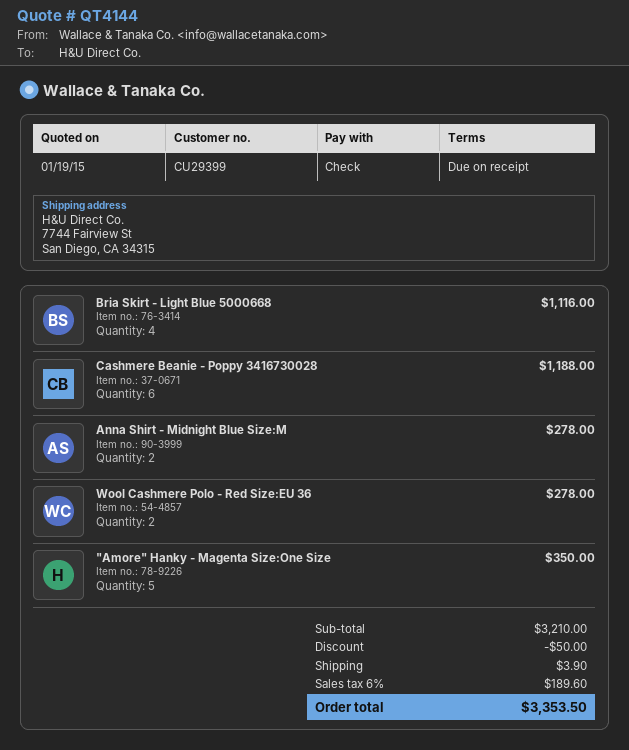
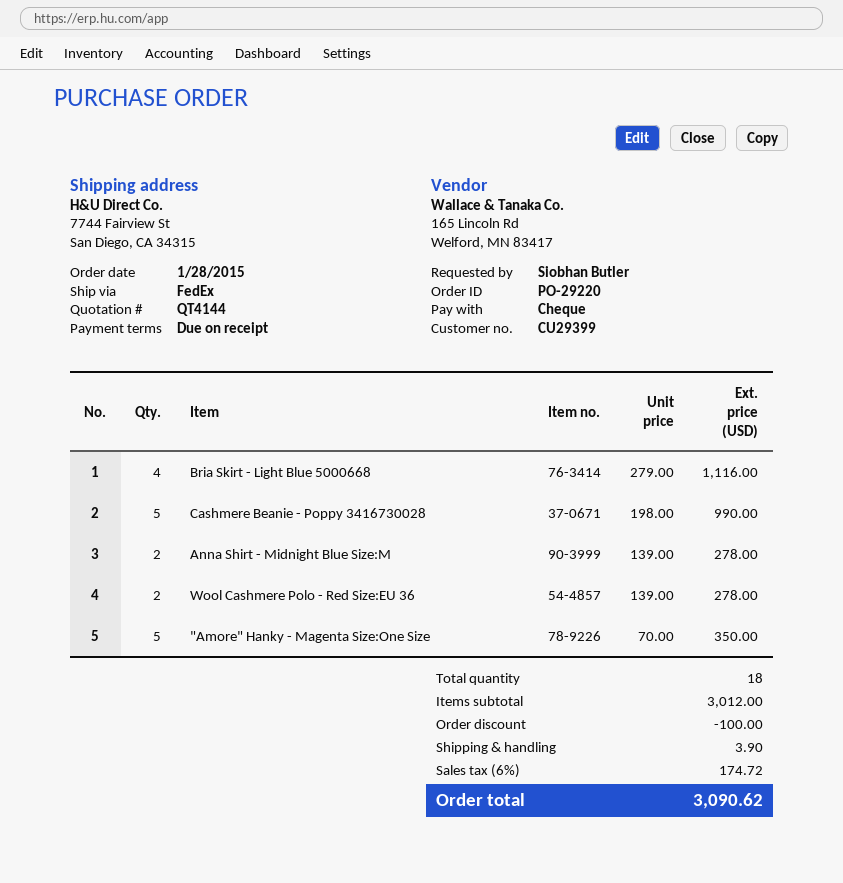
Cashmere Beanie - Poppy 3416730028: 6 for 1188.00 -> 5 for 990.00
subtotal: 3210.00 -> 3012.00
discount: 50.00 -> 100.00
tax: 6% = 189.60 -> 6% = 174.72
total: 3353.50 -> 3090.62

